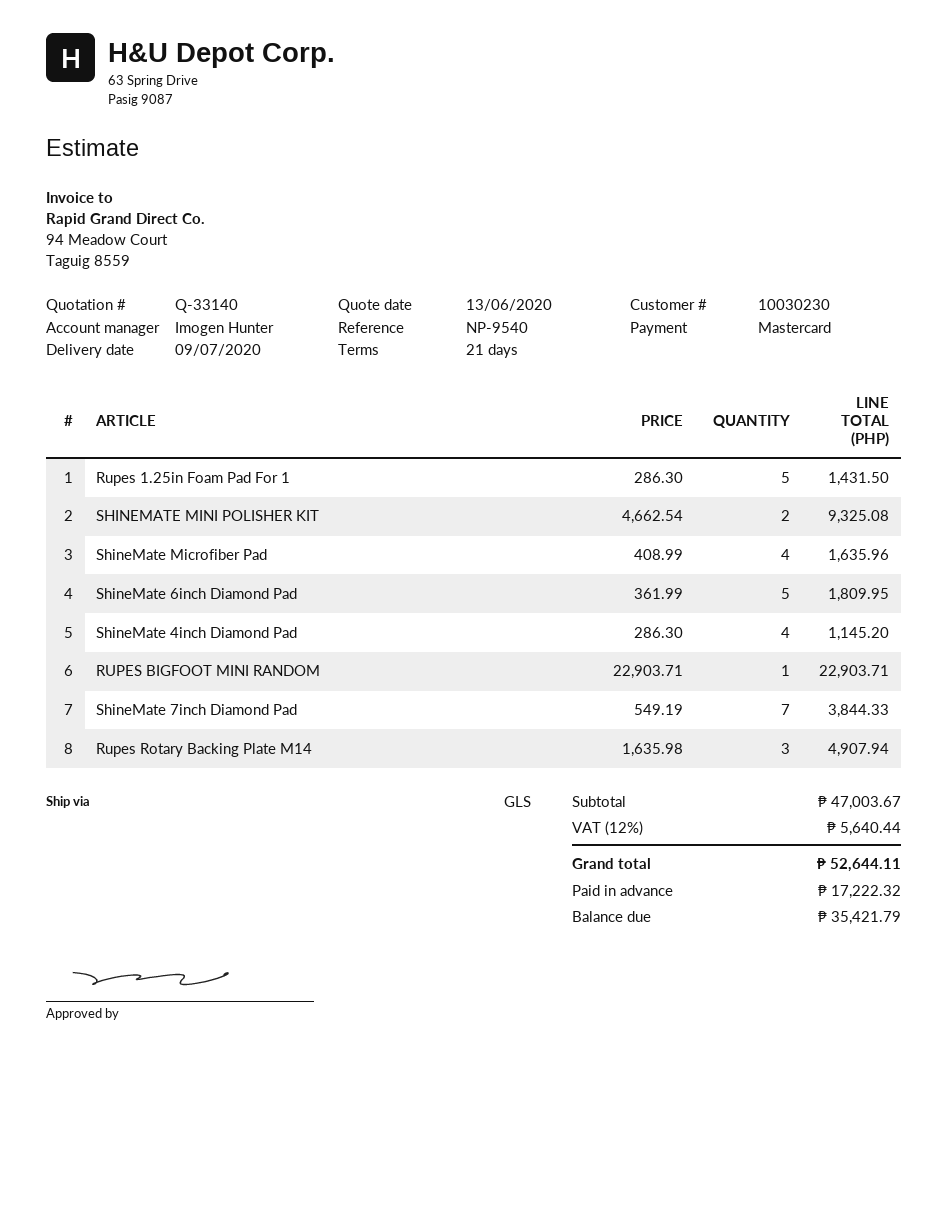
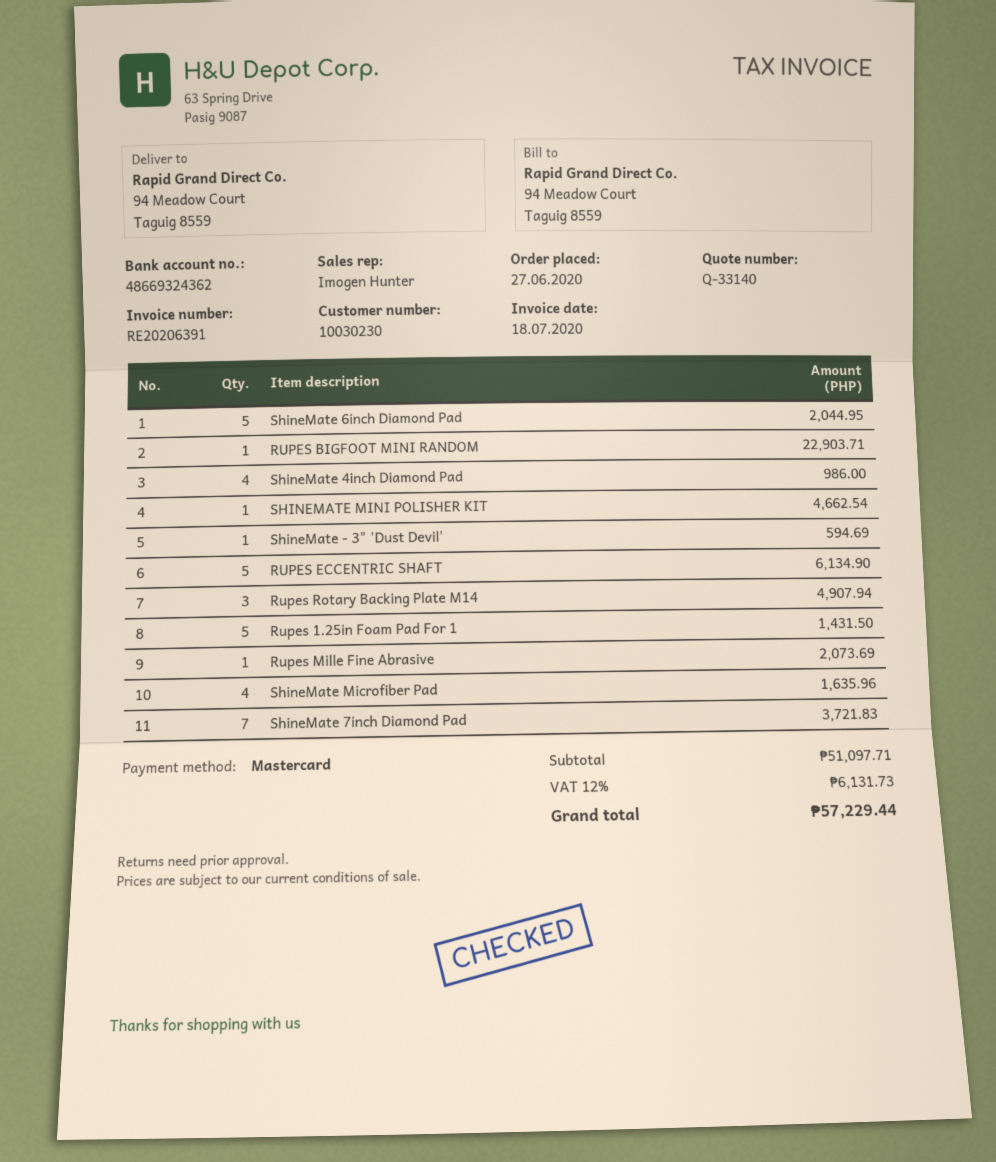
SHINEMATE MINI POLISHER KIT: 2 for 9325.08 -> 1 for 4662.54
ShineMate 6inch Diamond Pad: 5 for 1809.95 -> 5 for 2044.95
ShineMate 4inch Diamond Pad: 4 for 1145.20 -> 4 for 986.00
ShineMate 7inch Diamond Pad: 7 for 3844.33 -> 7 for 3721.83
ShineMate - 3" 'Dust Devil': none -> 1 for 594.69
RUPES ECCENTRIC SHAFT: none -> 5 for 6134.90
Rupes Mille Fine Abrasive: none -> 1 for 2073.69
subtotal: 47003.67 -> 51097.71
tax: 12% = 5640.44 -> 12% = 6131.73
total: 52644.11 -> 57229.44

